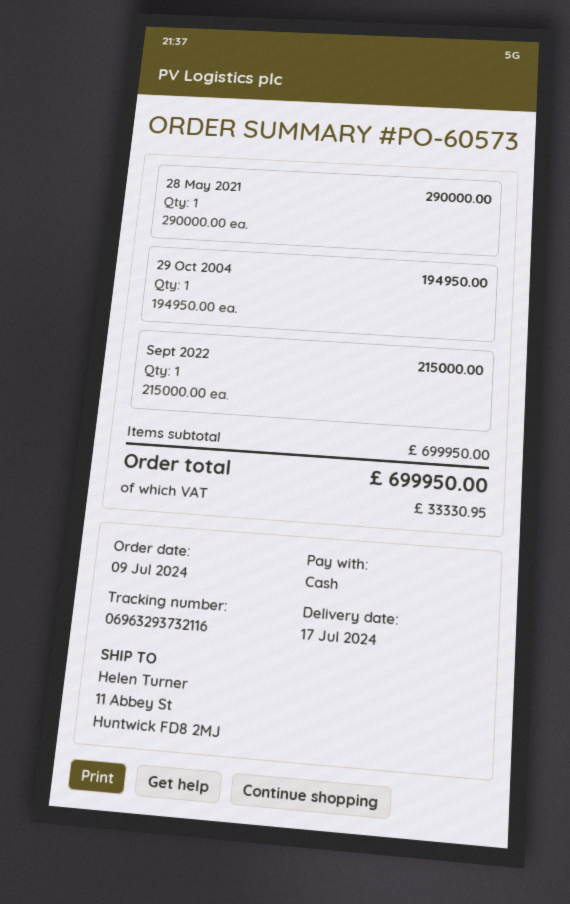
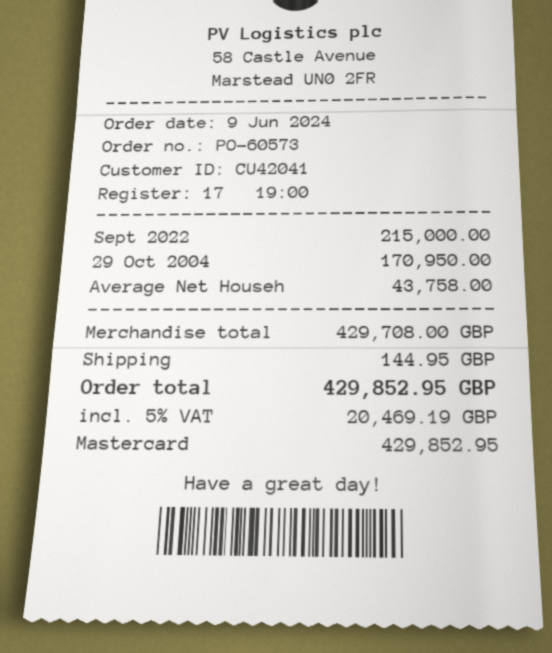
order date: 2024-07-09 -> 2024-06-09
payment method: cash -> Mastercard
28 May 2021: 1 x 290000.00 = 290000.00 -> none
29 Oct 2004: 1 x 194950.00 = 194950.00 -> 1 x 170950.00 = 170950.00
Average Net Househ: none -> 1 x 43758.00 = 43758.00
subtotal: 699950.00 -> 429708.00
shipping: none -> 144.95
tax: 33330.95 -> 20469.19
total: 699950.00 -> 429852.95

